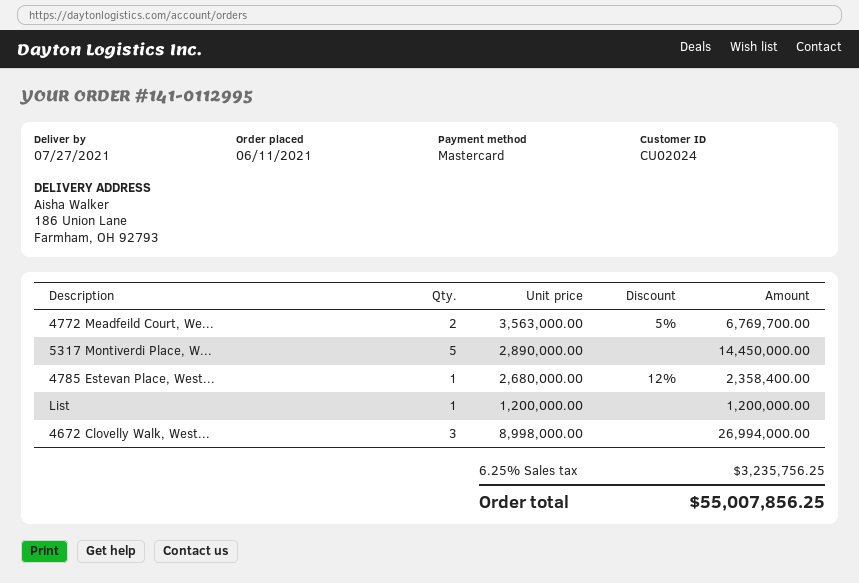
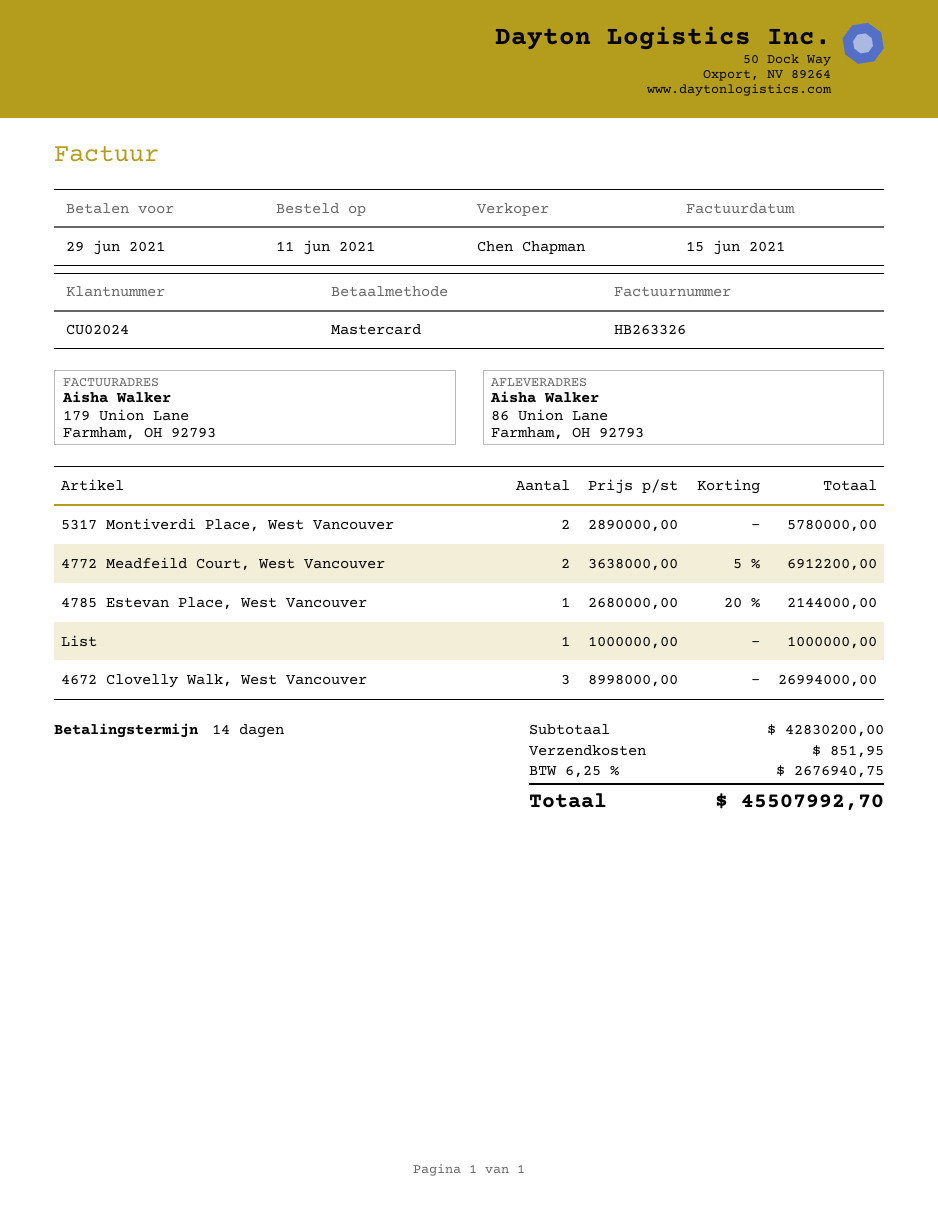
ship to: 186 Union Lane, Farmham, OH 92793 -> 86 Union Lane, Farmham, OH 92793
4772 Meadfeild Court, We...: 2 x 3563000.00 - 5% = 6769700.00 -> 2 x 3638000.00 - 5% = 6912200.00
5317 Montiverdi Place, W...: 5 x 2890000.00 = 14450000.00 -> 2 x 2890000.00 = 5780000.00
4785 Estevan Place, West...: 1 x 2680000.00 - 12% = 2358400.00 -> 1 x 2680000.00 - 20% = 2144000.00
List: 1 x 1200000.00 = 1200000.00 -> 1 x 1000000.00 = 1000000.00
shipping: none -> 851.95
tax: 6.25% = 3235756.25 -> 6.25% = 2676940.75
total: 55007856.25 -> 45507992.70

